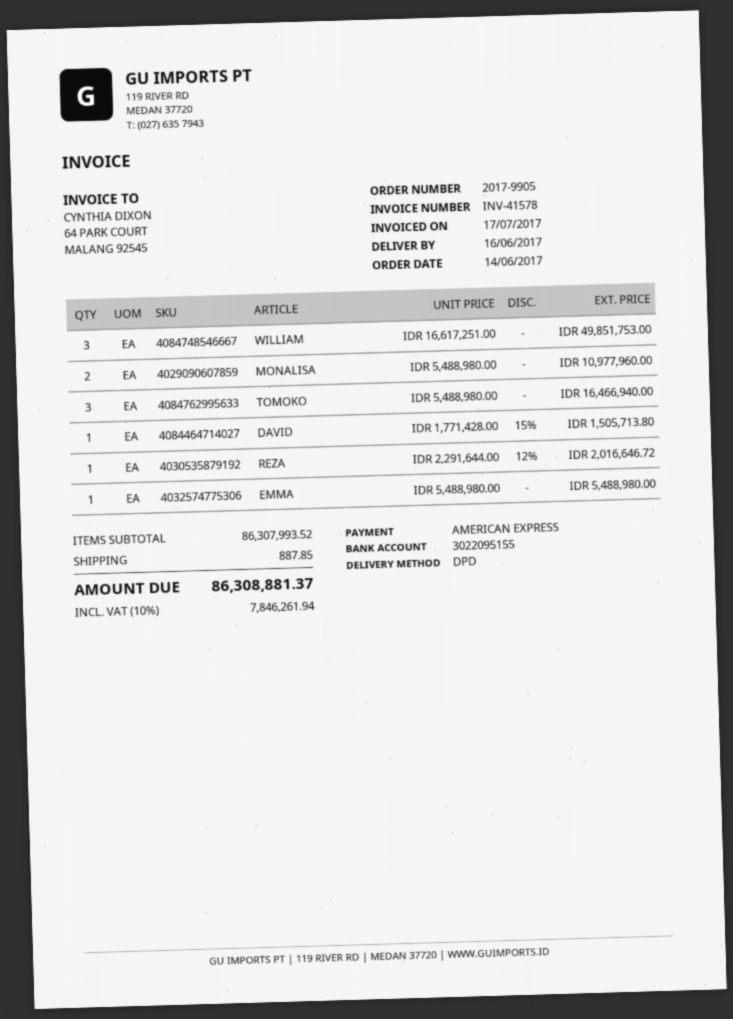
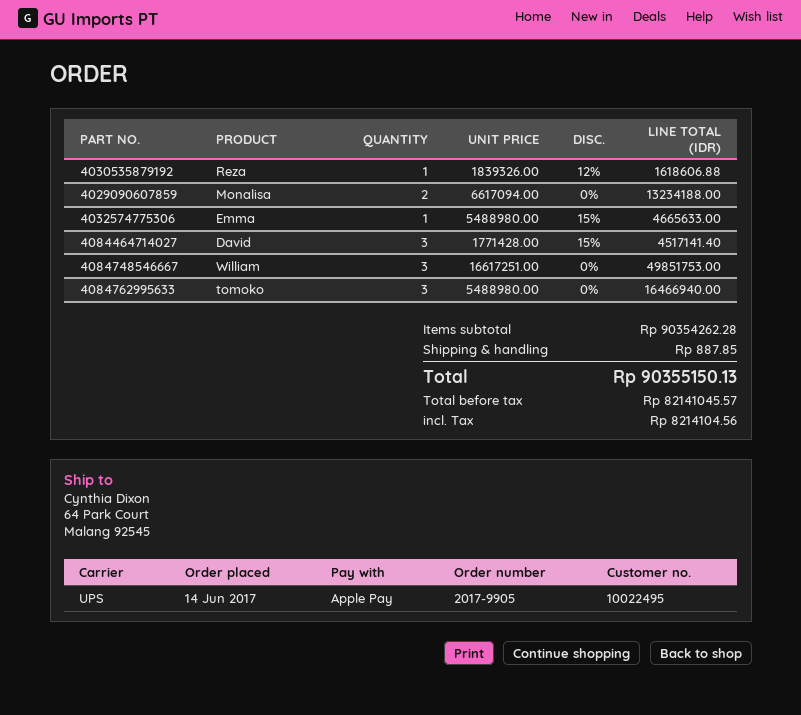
payment method: American Express -> Apple Pay
shipping method: DPD -> UPS
MONALISA: 2 x 5488980.00 = 10977960.00 -> 2 x 6617094.00 = 13234188.00
DAVID: 1 x 1771428.00 - 15% = 1505713.80 -> 3 x 1771428.00 - 15% = 4517141.40
REZA: 1 x 2291644.00 - 12% = 2016646.72 -> 1 x 1839326.00 - 12% = 1618606.88
EMMA: 1 x 5488980.00 = 5488980.00 -> 1 x 5488980.00 - 15% = 4665633.00
subtotal: 86307993.52 -> 90354262.28
tax: 7846261.94 -> 8214104.56
total: 86308881.37 -> 90355150.13

